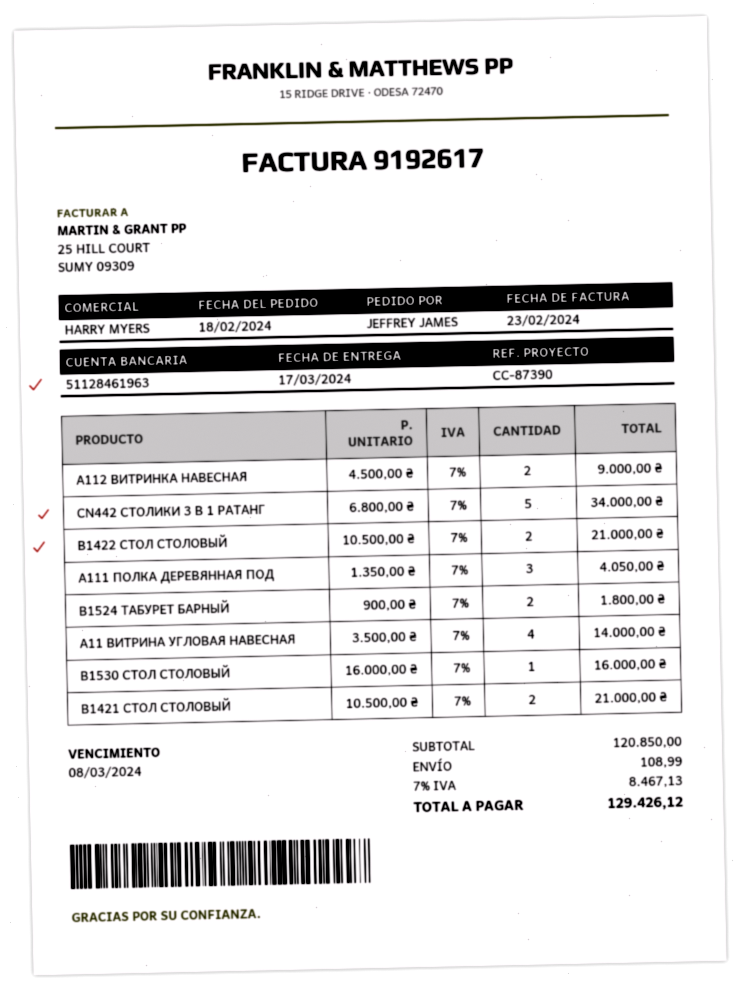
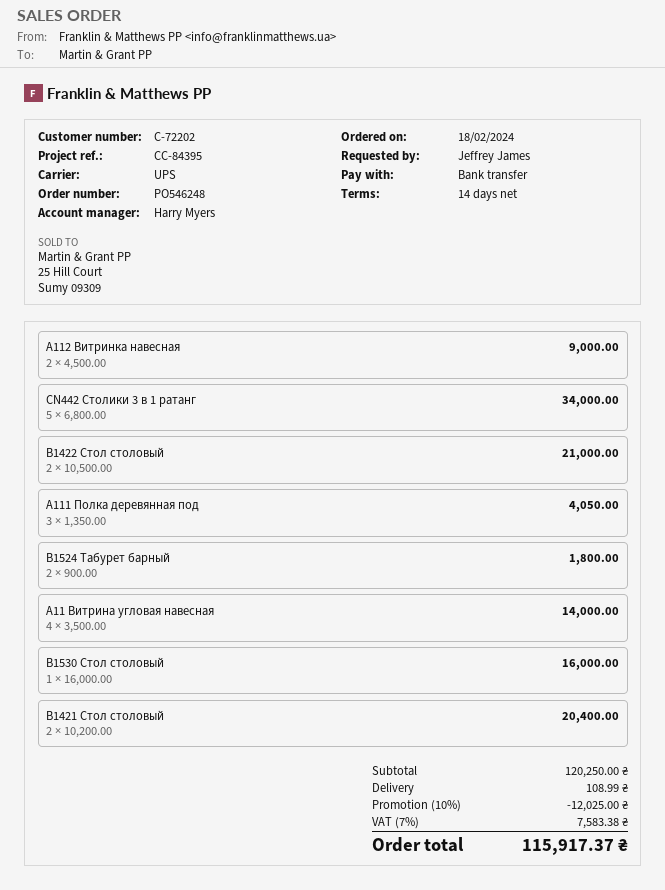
reference: CC-87390 -> CC-84395
В1421 СТОЛ СТОЛОВЫЙ: 2 x 10500.00 = 21000.00 -> 2 x 10200.00 = 20400.00
subtotal: 120850.00 -> 120250.00
discount: none -> 10% = 12025.00
tax: 7% = 8467.13 -> 7% = 7583.38
total: 129426.12 -> 115917.37

